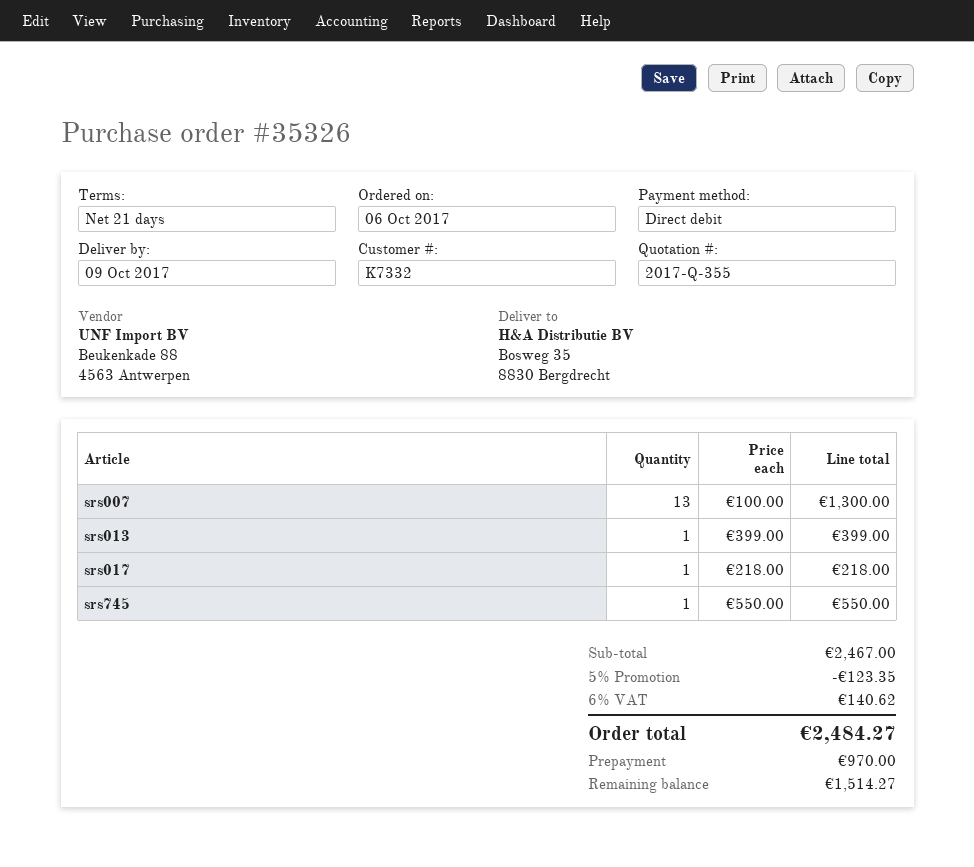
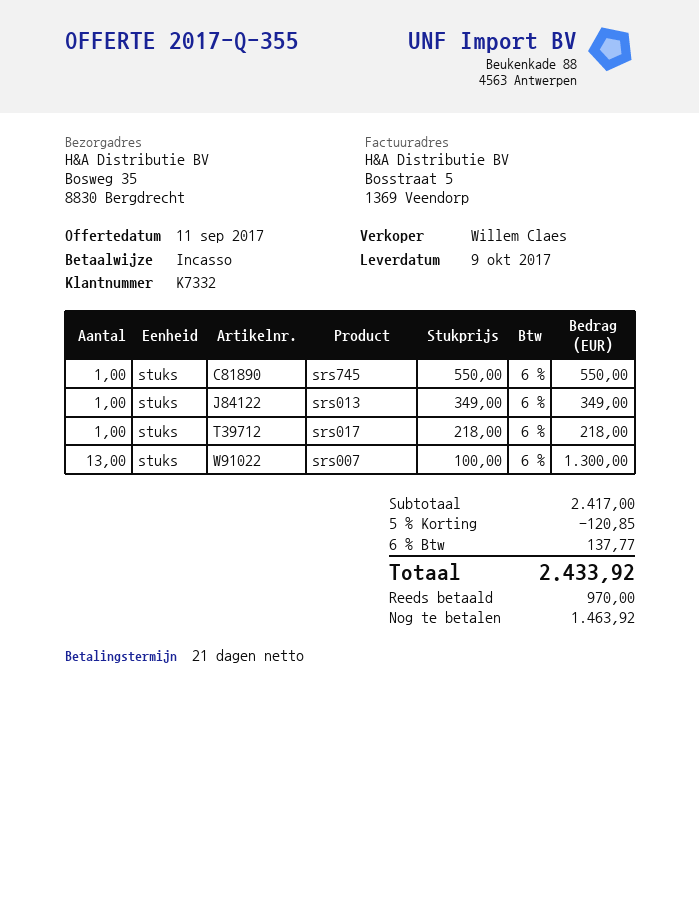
srs013: 1 x 399.00 = 399.00 -> 1 x 349.00 = 349.00
subtotal: 2467.00 -> 2417.00
discount: 5% = 123.35 -> 5% = 120.85
tax: 6% = 140.62 -> 6% = 137.77
total: 2484.27 -> 2433.92
balance: 1514.27 -> 1463.92

